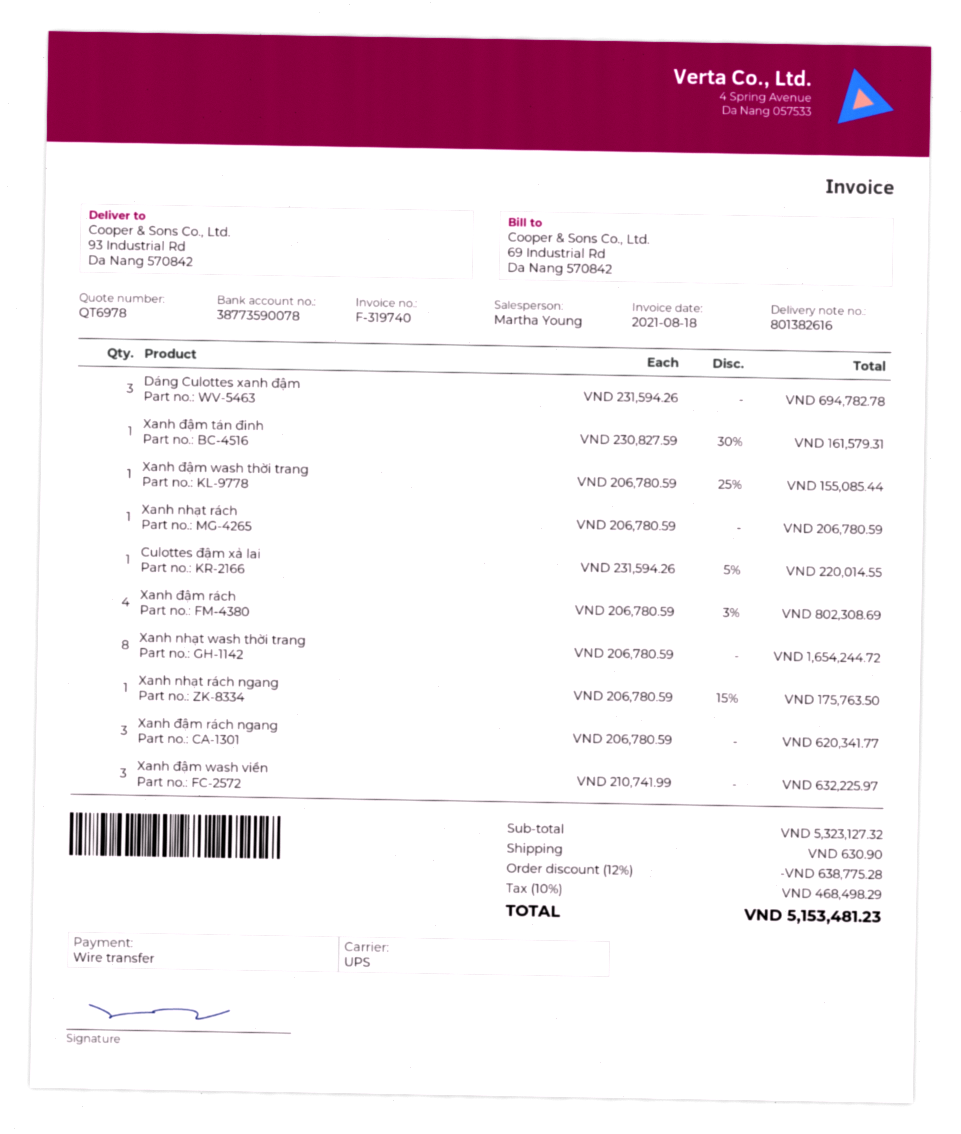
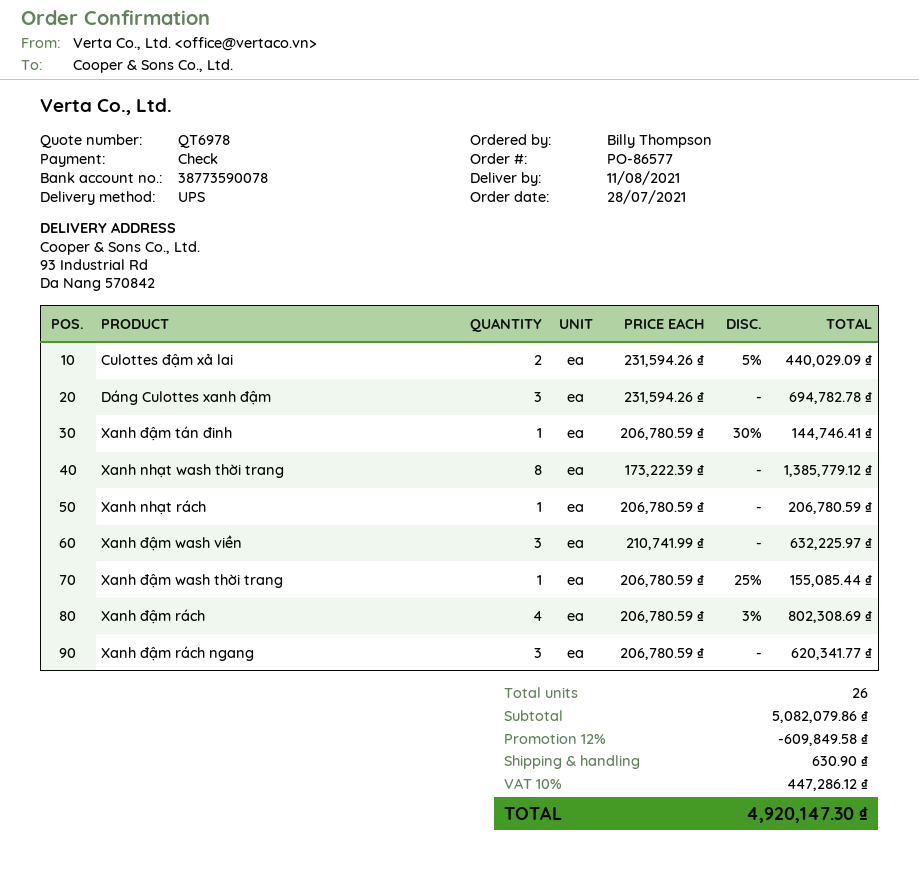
payment method: bank transfer -> cheque
Xanh đậm tán đinh: 1 x 230827.59 - 30% = 161579.31 -> 1 x 206780.59 - 30% = 144746.41
Culottes đậm xả lai: 1 x 231594.26 - 5% = 220014.55 -> 2 x 231594.26 - 5% = 440029.09
Xanh nhạt wash thời trang: 8 x 206780.59 = 1654244.72 -> 8 x 173222.39 = 1385779.12
Xanh nhạt rách ngang: 1 x 206780.59 - 15% = 175763.50 -> none
subtotal: 5323127.32 -> 5082079.86
discount: 12% = 638775.28 -> 12% = 609849.58
tax: 10% = 468498.29 -> 10% = 447286.12
total: 5153481.23 -> 4920147.30

